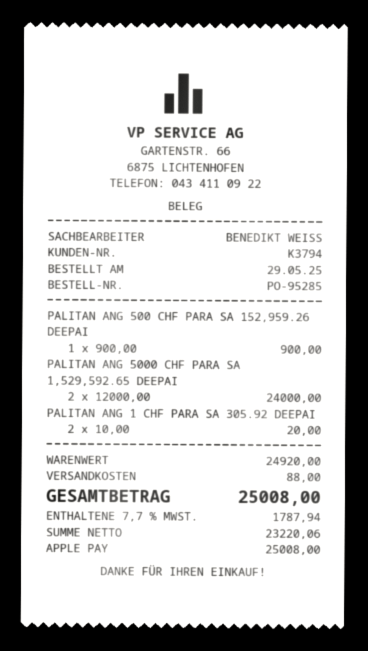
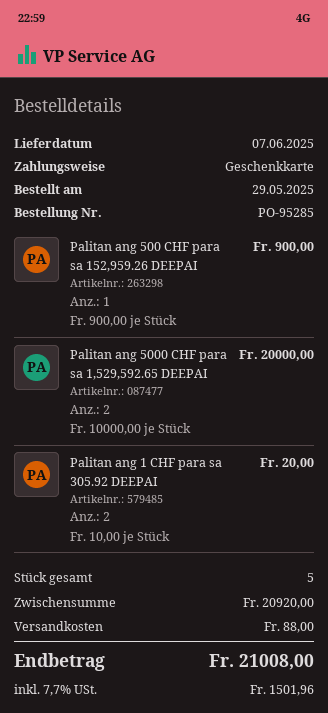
payment method: Apple Pay -> gift card
PALITAN ANG 5000 CHF PARA SA 1,529,592.65 DEEPAI: 2 x 12000.00 = 24000.00 -> 2 x 10000.00 = 20000.00
subtotal: 24920.00 -> 20920.00
tax: 7.7% = 1787.94 -> 7.7% = 1501.96
total: 25008.00 -> 21008.00

